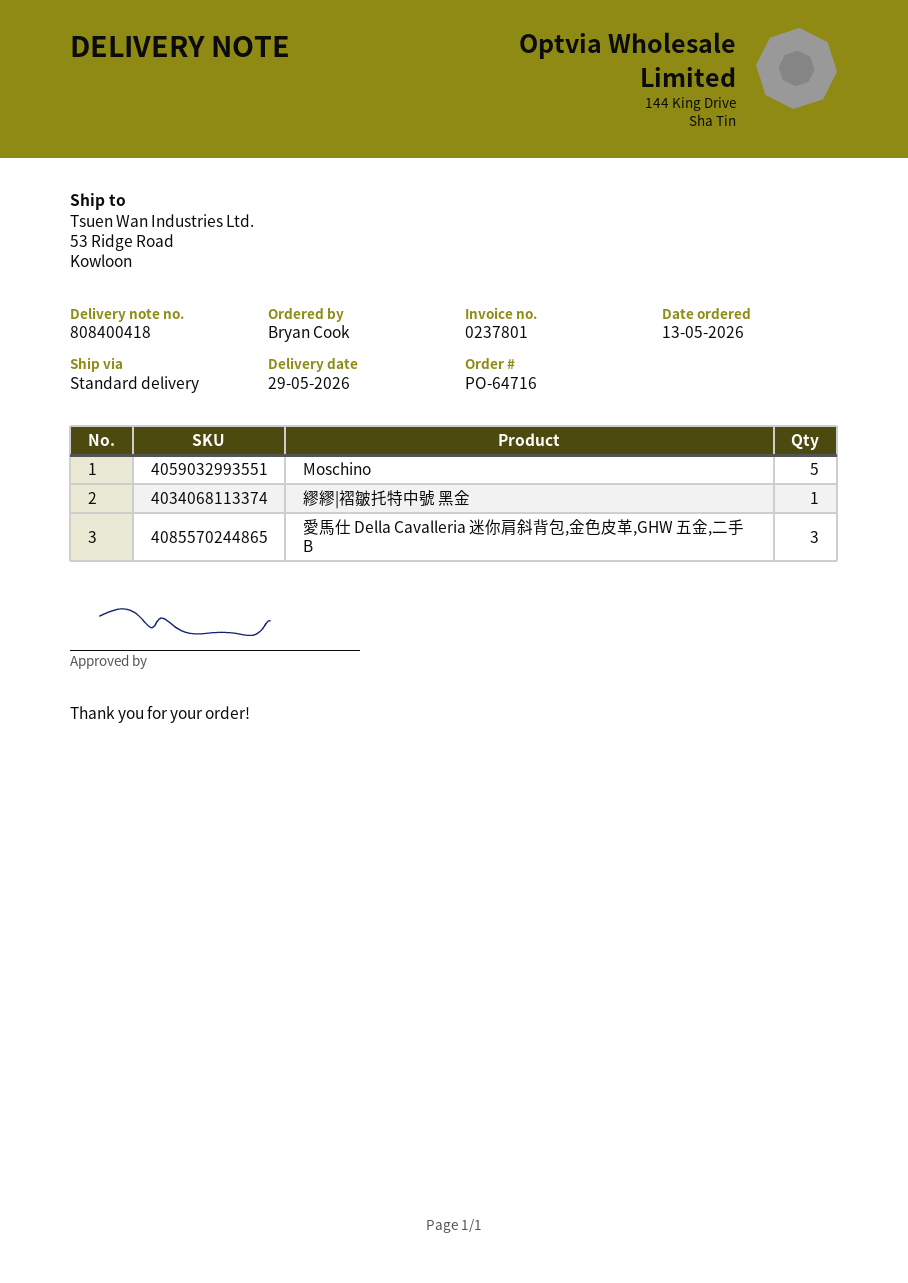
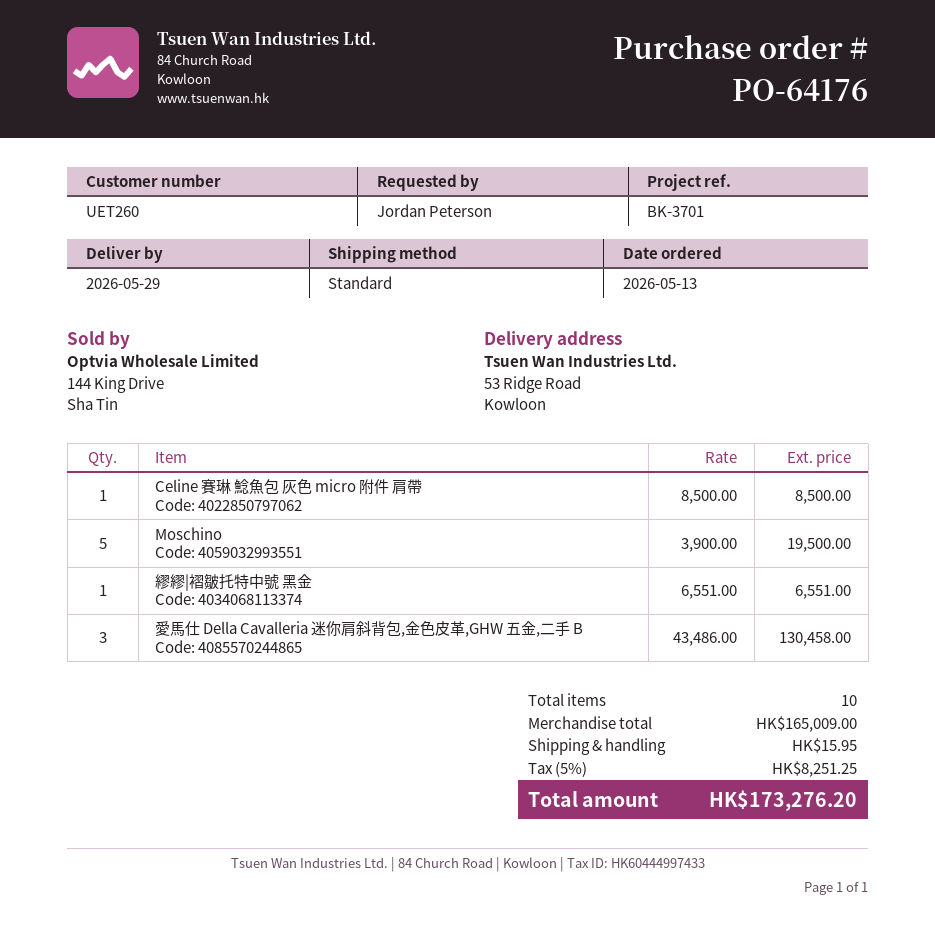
order number: PO-64716 -> PO-64176
ordered by: Bryan Cook -> Jordan Peterson
Celine 賽琳 鯰魚包 灰色 micro 附件 肩帶: none -> 1

